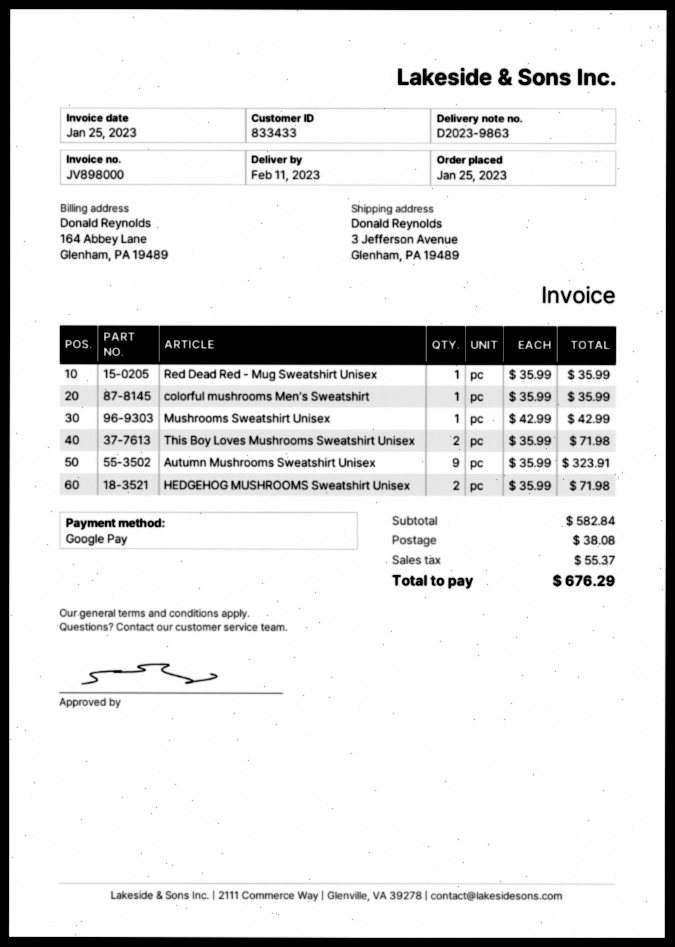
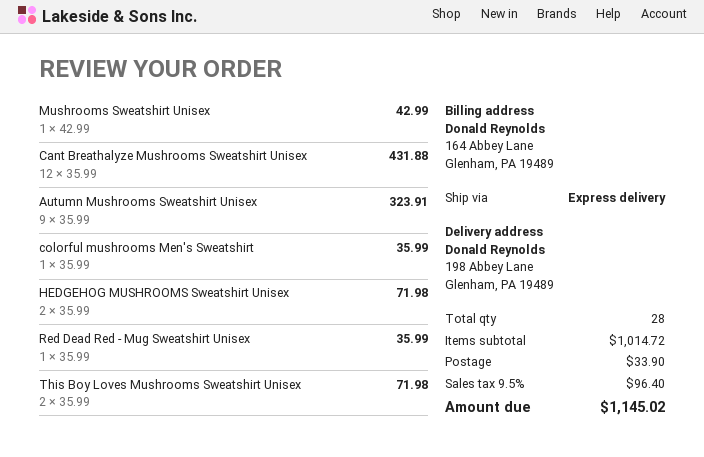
ship to: 3 Jefferson Avenue, Glenham, PA 19489 -> 198 Abbey Lane, Glenham, PA 19489
Cant Breathalyze Mushrooms Sweatshirt Unisex: none -> 12 x 35.99 = 431.88
subtotal: 582.84 -> 1014.72
shipping: 38.08 -> 33.90
tax: 55.37 -> 96.40
total: 676.29 -> 1145.02

